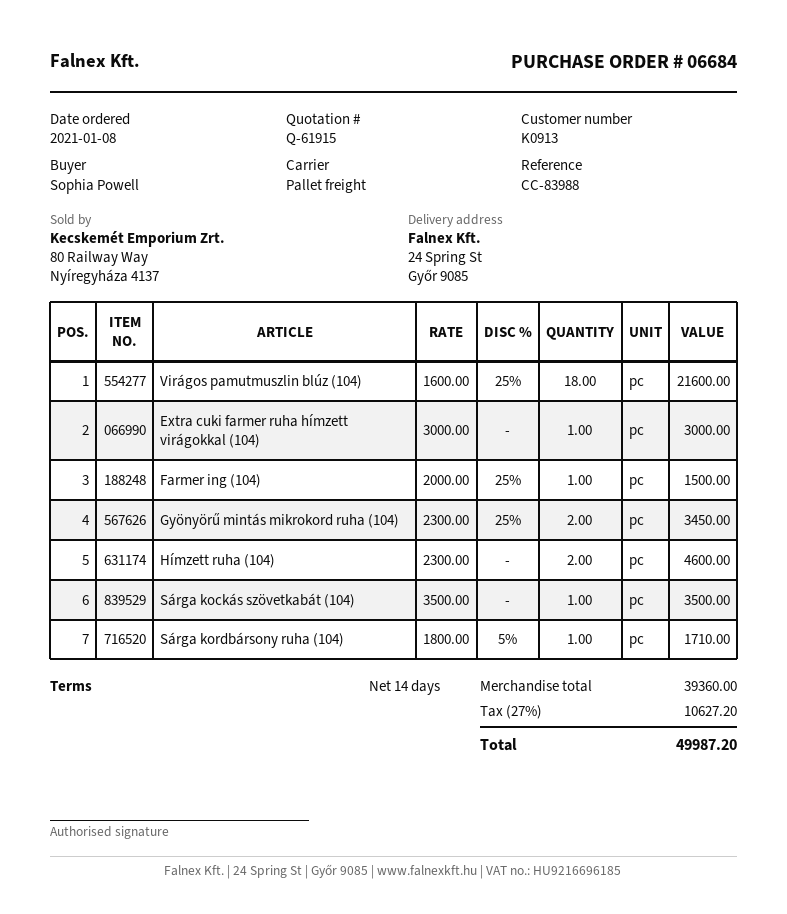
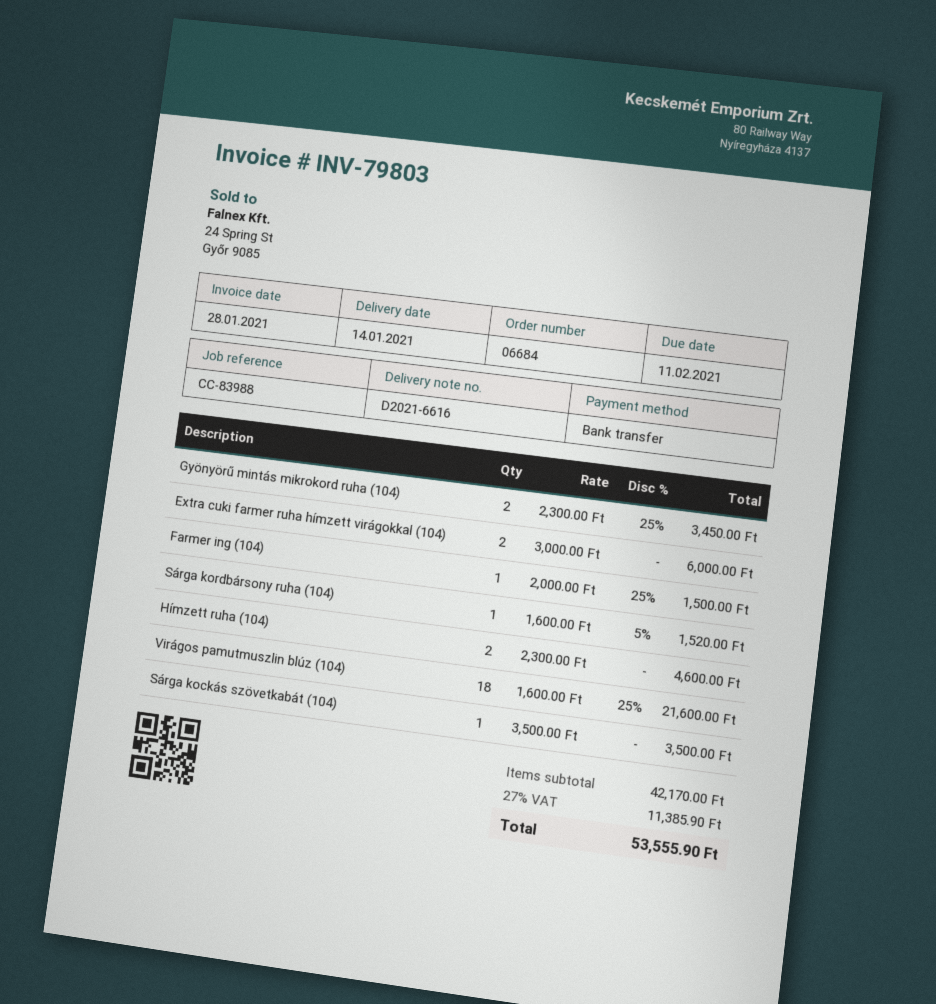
Extra cuki farmer ruha hímzett virágokkal (104): 1 x 3000.00 = 3000.00 -> 2 x 3000.00 = 6000.00
Sárga kordbársony ruha (104): 1 x 1800.00 - 5% = 1710.00 -> 1 x 1600.00 - 5% = 1520.00
subtotal: 39360.00 -> 42170.00
tax: 27% = 10627.20 -> 27% = 11385.90
total: 49987.20 -> 53555.90

